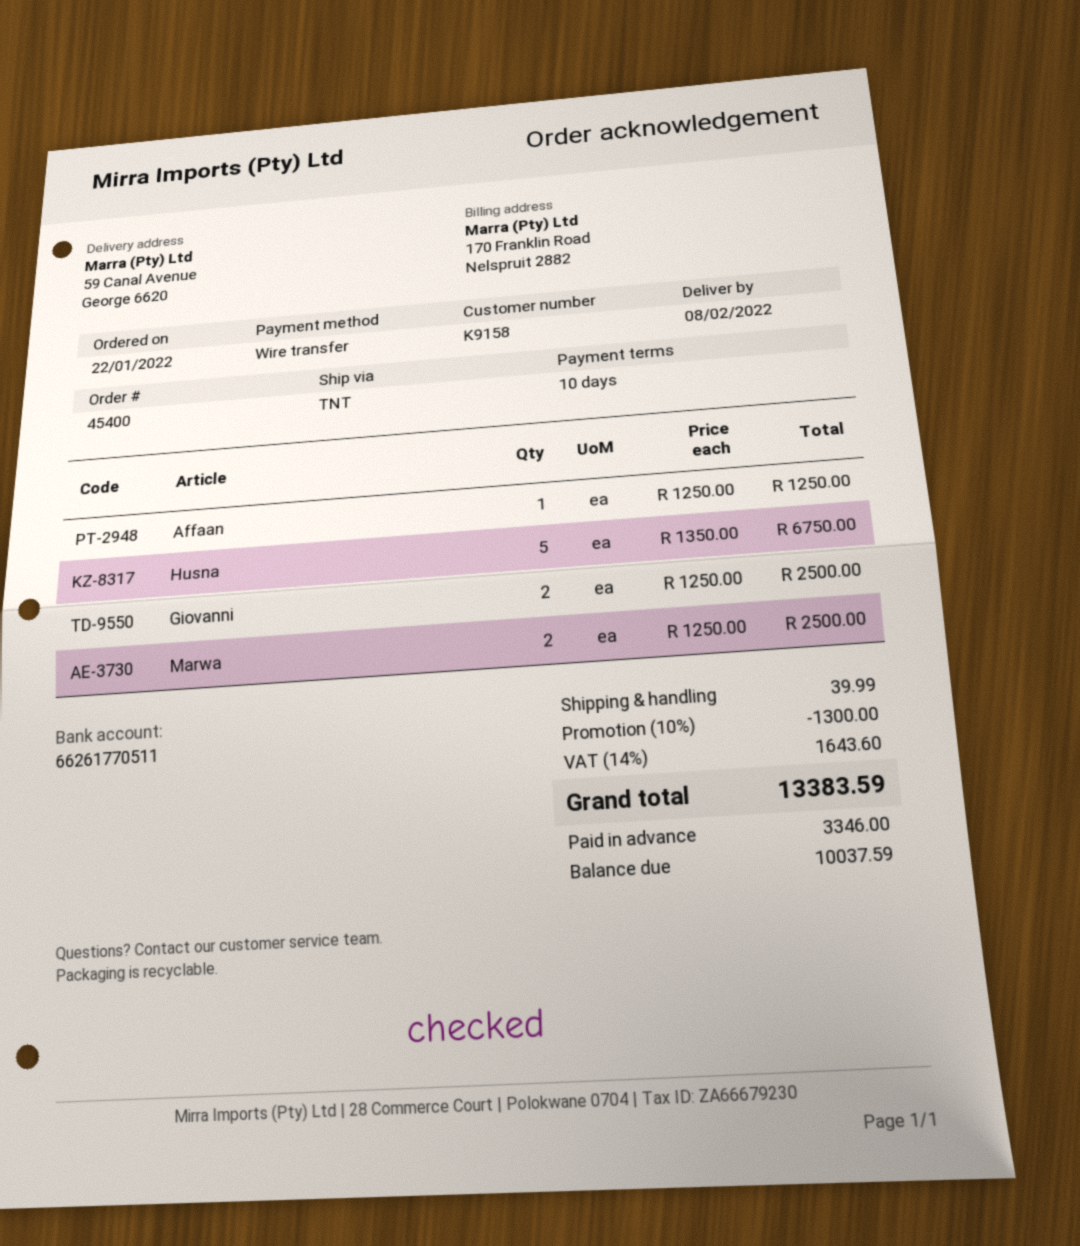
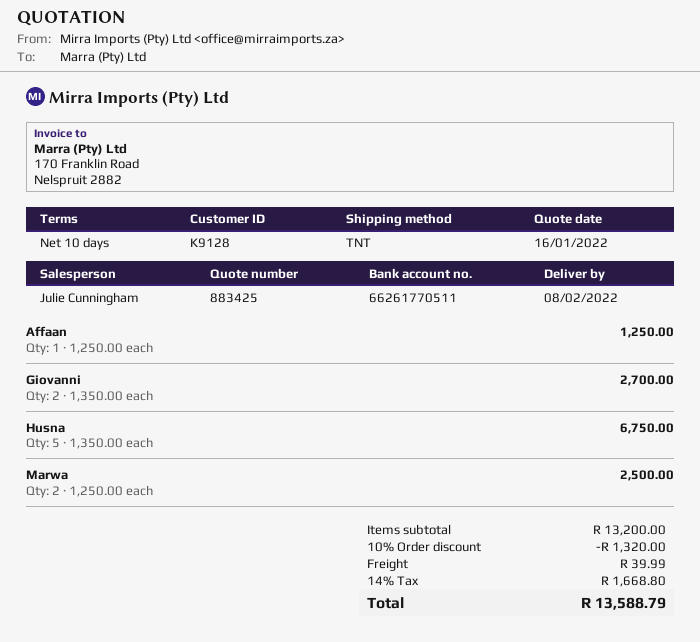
customer number: K9158 -> K9128
Giovanni: 2 x 1250.00 = 2500.00 -> 2 x 1350.00 = 2700.00
discount: 10% = 1300.00 -> 10% = 1320.00
tax: 14% = 1643.60 -> 14% = 1668.80
total: 13383.59 -> 13588.79

